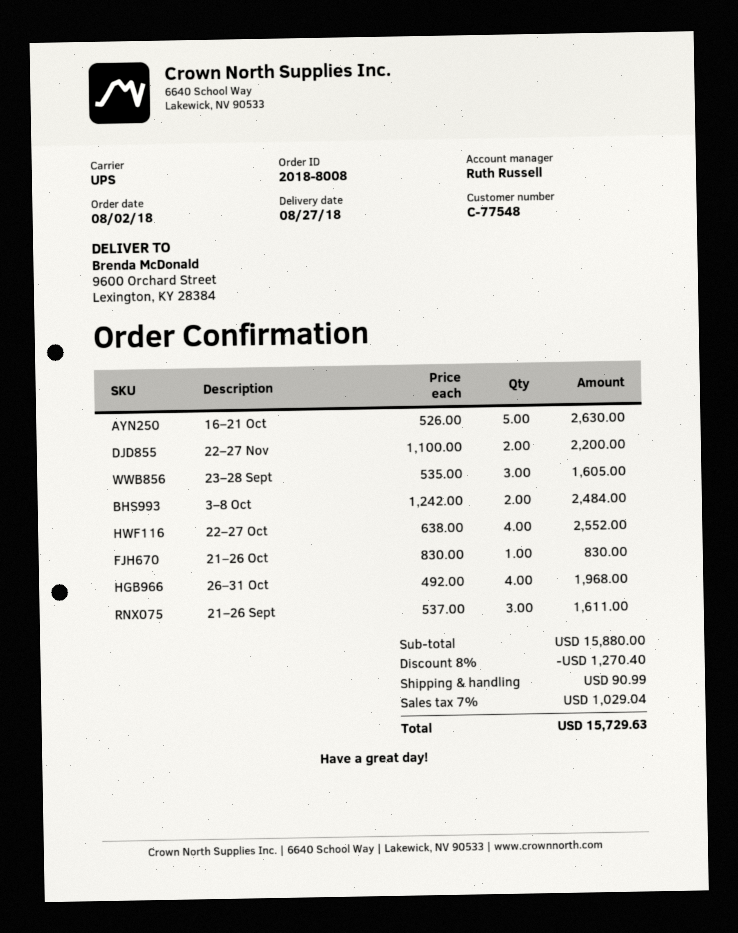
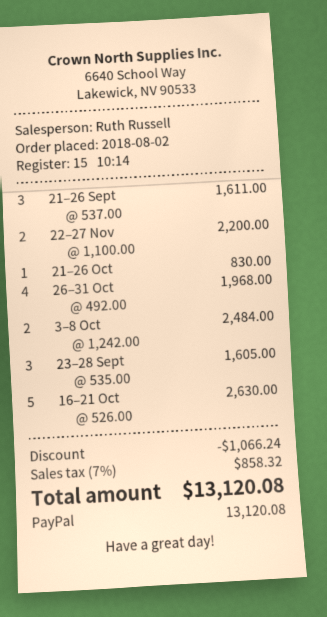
22–27 Oct: 4 x 638.00 = 2552.00 -> none
discount: 1270.40 -> 1066.24
shipping: 90.99 -> none
tax: 7% = 1029.04 -> 7% = 858.32
total: 15729.63 -> 13120.08

